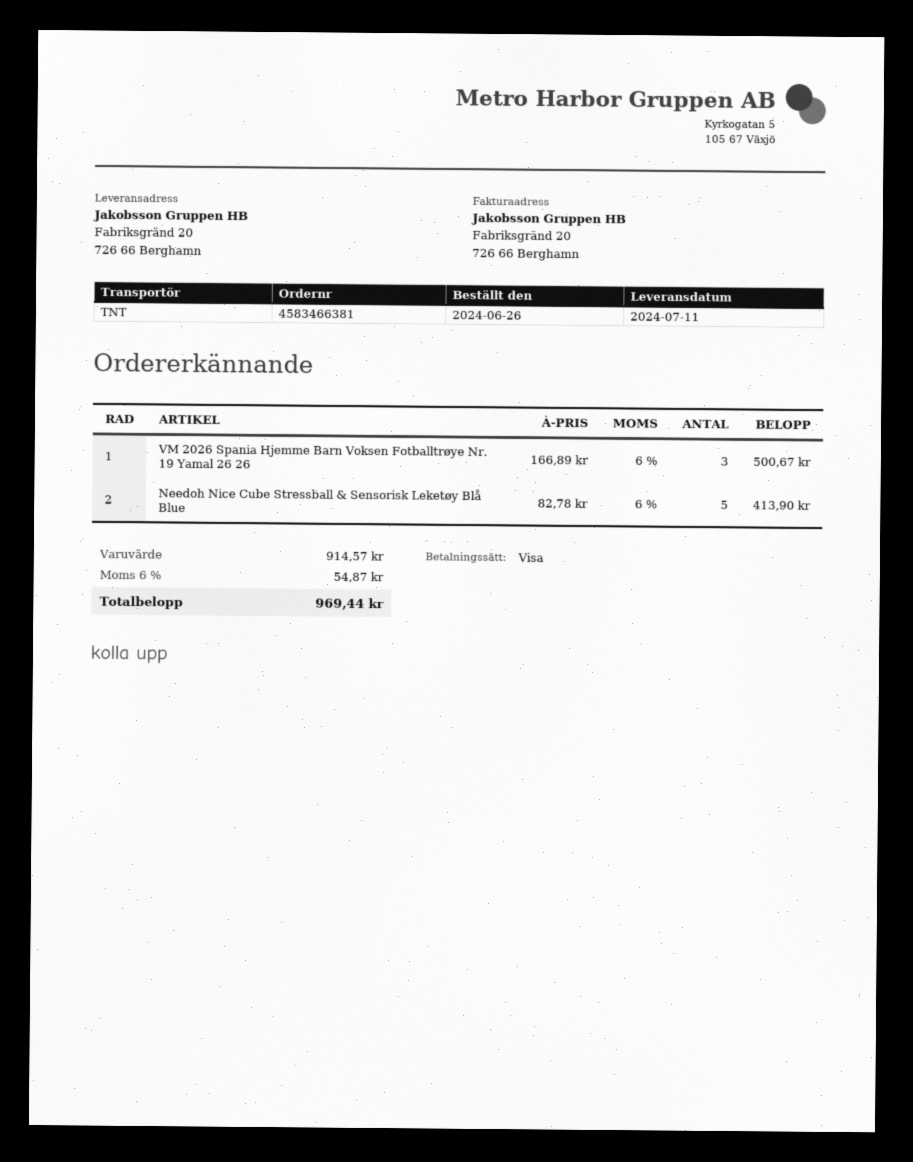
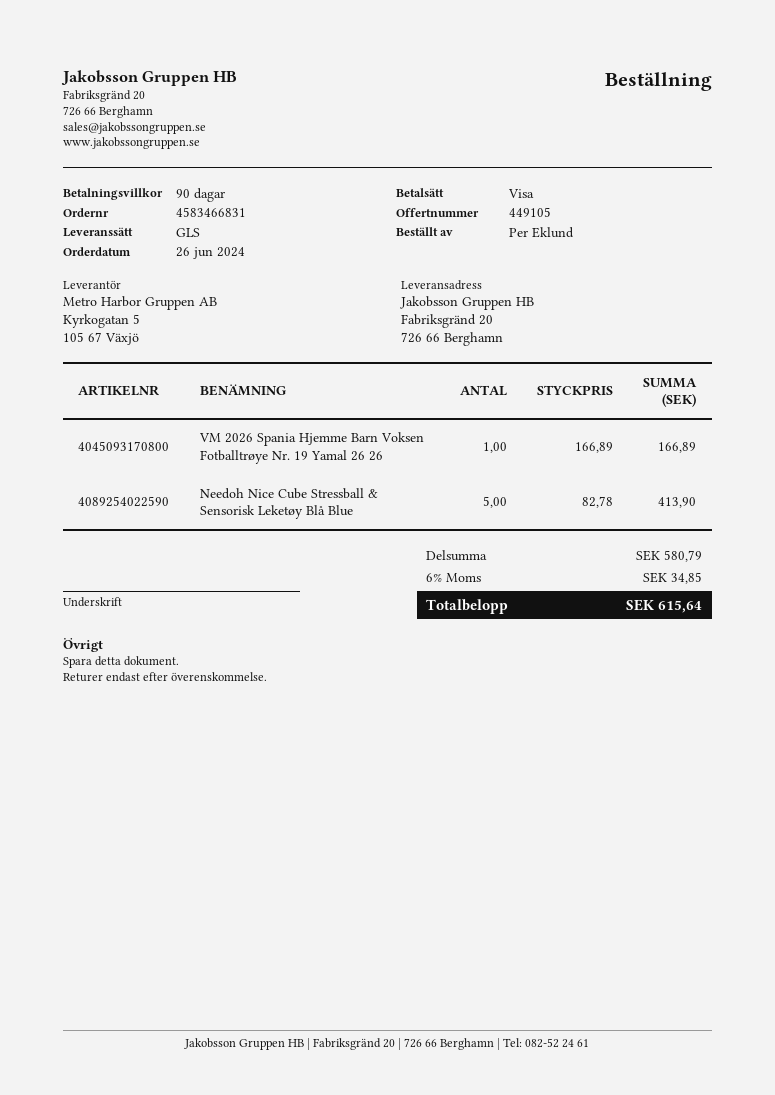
order number: 4583466381 -> 4583466831
shipping method: TNT -> GLS
VM 2026 Spania Hjemme Barn Voksen Fotballtrøye Nr. 19 Yamal 26 26: 3 x 166.89 = 500.67 -> 1 x 166.89 = 166.89
subtotal: 914.57 -> 580.79
tax: 6% = 54.87 -> 6% = 34.85
total: 969.44 -> 615.64

